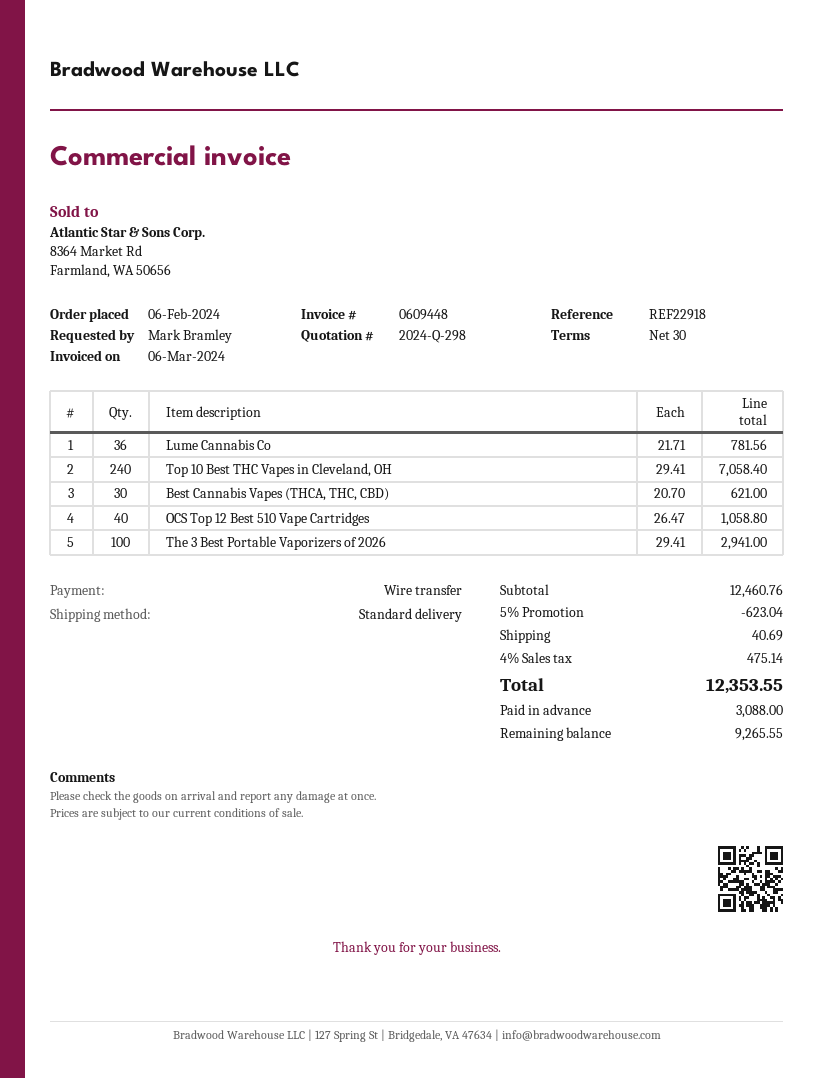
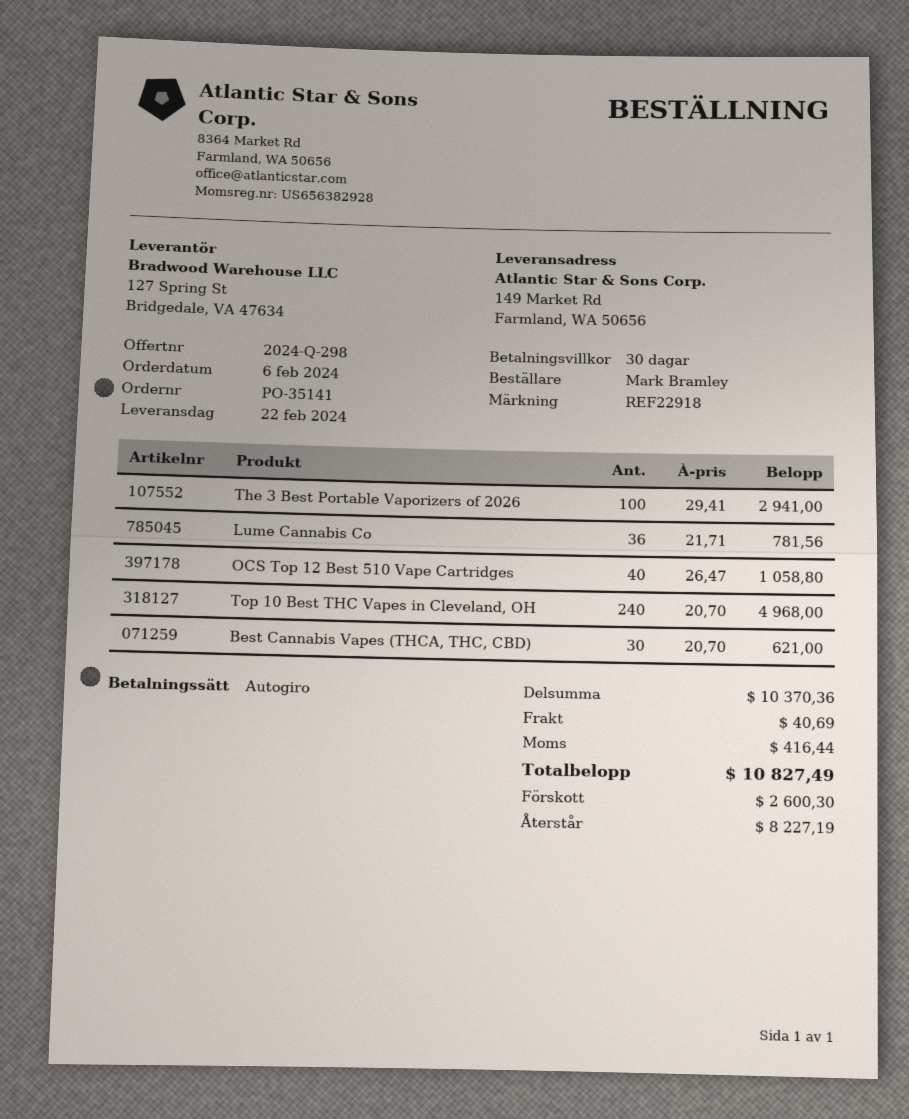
payment method: bank transfer -> direct debit
Top 10 Best THC Vapes in Cleveland, OH: 240 x 29.41 = 7058.40 -> 240 x 20.70 = 4968.00
subtotal: 12460.76 -> 10370.36
discount: 5% = 623.04 -> none
tax: 475.14 -> 416.44
total: 12353.55 -> 10827.49
deposit: 3088.00 -> 2600.30
balance: 9265.55 -> 8227.19

